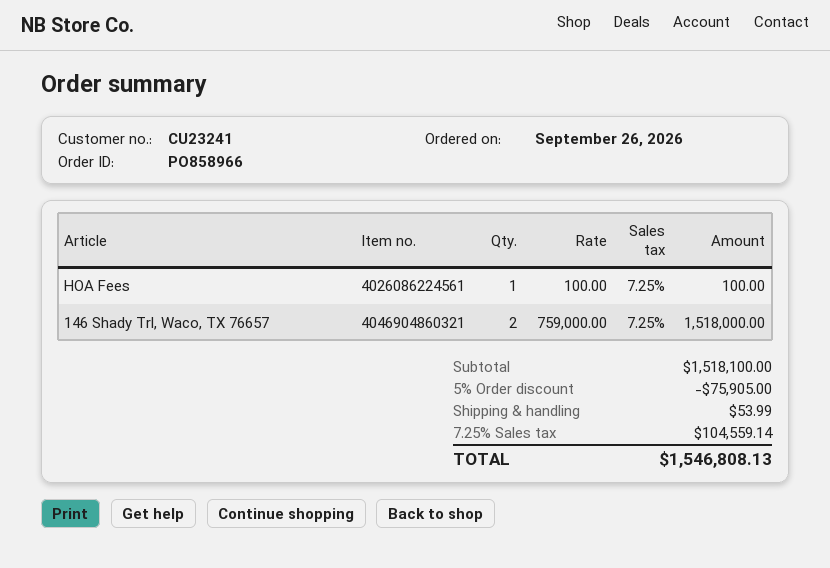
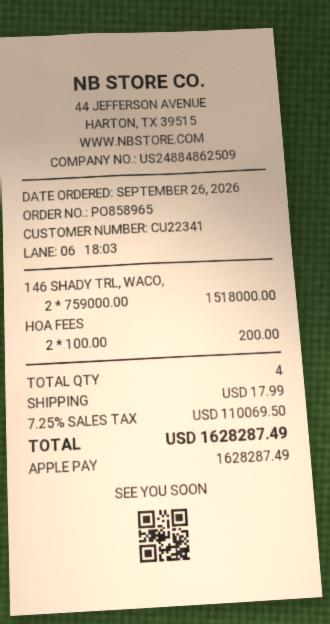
order number: PO858966 -> PO858965
customer number: CU23241 -> CU22341
HOA Fees: 1 x 100.00 = 100.00 -> 2 x 100.00 = 200.00
discount: 5% = 75905.00 -> none
shipping: 53.99 -> 17.99
tax: 7.25% = 104559.14 -> 7.25% = 110069.50
total: 1546808.13 -> 1628287.49

